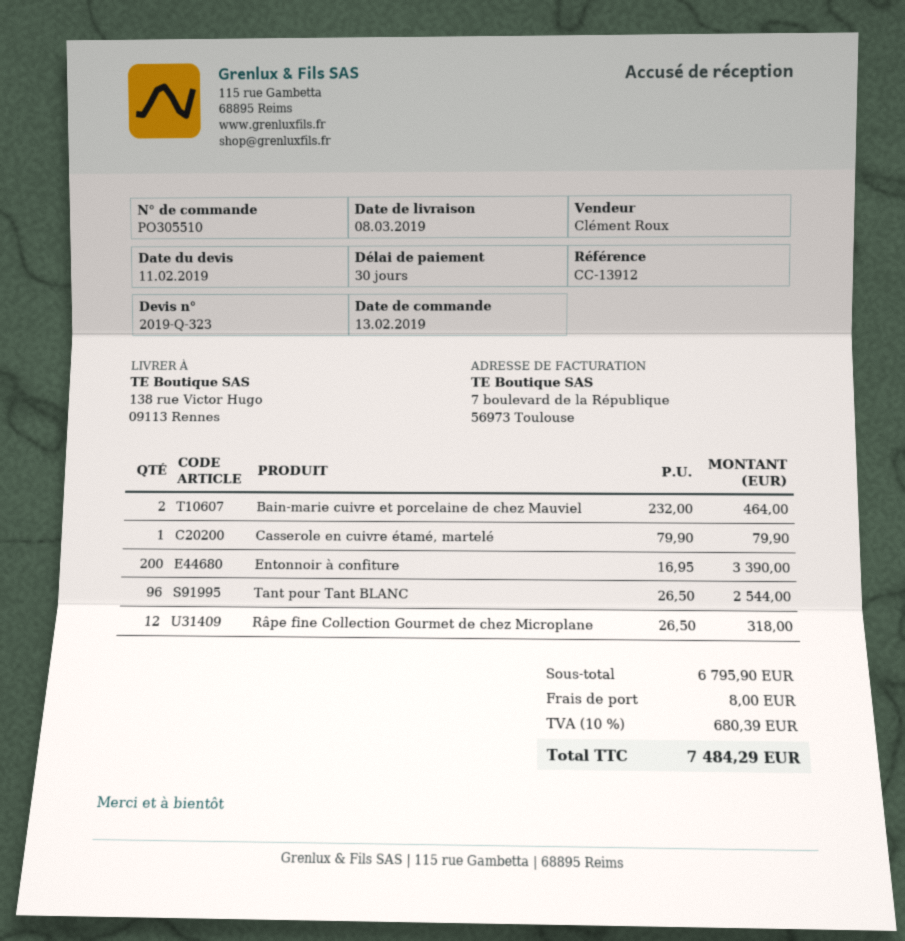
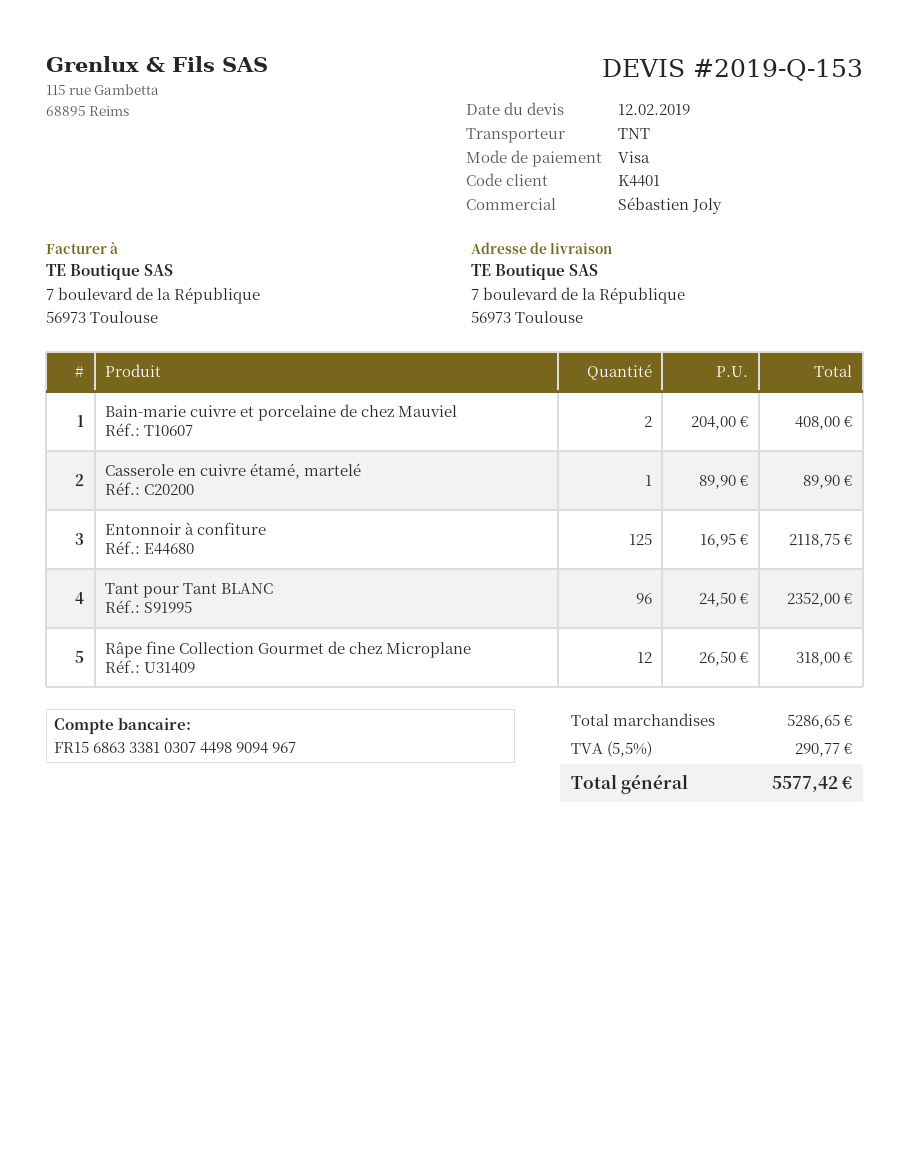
quote number: 2019-Q-323 -> 2019-Q-153
quote date: 2019-02-11 -> 2019-02-12
sales rep: Clément Roux -> Sébastien Joly
ship to: 138 rue Victor Hugo, 09113 Rennes -> 7 boulevard de la République, 56973 Toulouse
Bain-marie cuivre et porcelaine de chez Mauviel: 2 x 232.00 = 464.00 -> 2 x 204.00 = 408.00
Casserole en cuivre étamé, martelé: 1 x 79.90 = 79.90 -> 1 x 89.90 = 89.90
Entonnoir à confiture: 200 x 16.95 = 3390.00 -> 125 x 16.95 = 2118.75
Tant pour Tant BLANC: 96 x 26.50 = 2544.00 -> 96 x 24.50 = 2352.00
subtotal: 6795.90 -> 5286.65
shipping: 8.00 -> none
tax: 10% = 680.39 -> 5.5% = 290.77
total: 7484.29 -> 5577.42

